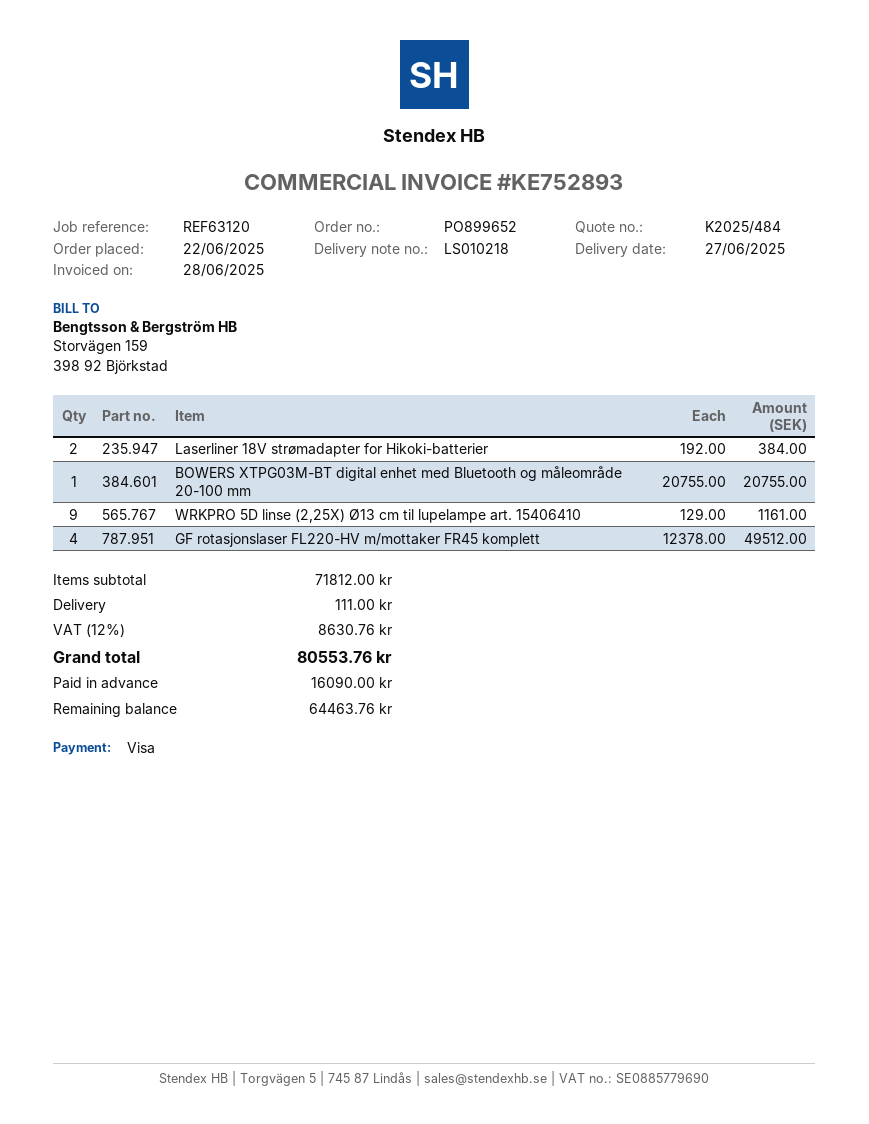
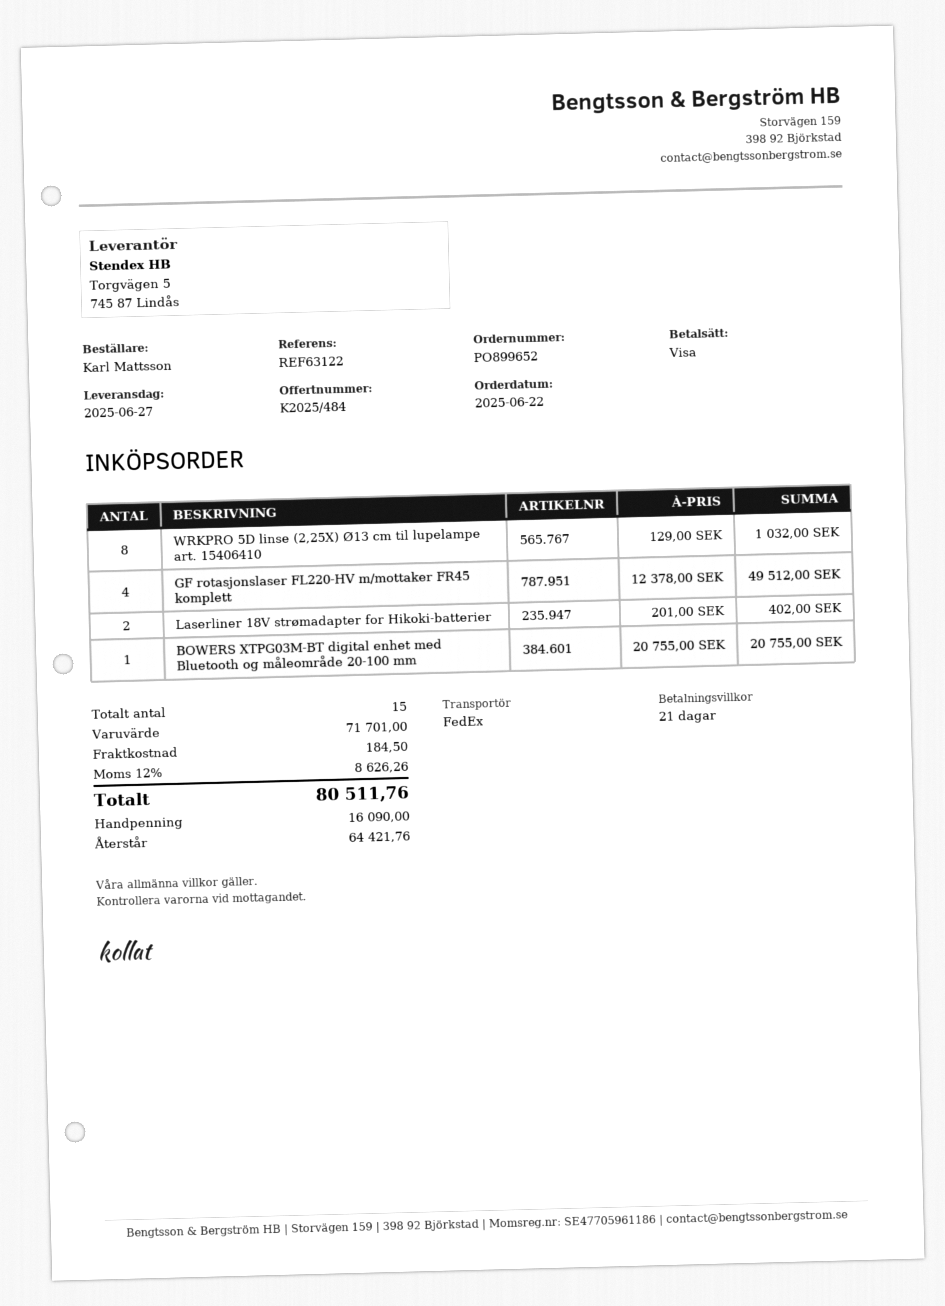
reference: REF63120 -> REF63122
Laserliner 18V strømadapter for Hikoki-batterier: 2 x 192.00 = 384.00 -> 2 x 201.00 = 402.00
WRKPRO 5D linse (2,25X) Ø13 cm til lupelampe art. 15406410: 9 x 129.00 = 1161.00 -> 8 x 129.00 = 1032.00
subtotal: 71812.00 -> 71701.00
shipping: 111.00 -> 184.50
tax: 12% = 8630.76 -> 12% = 8626.26
total: 80553.76 -> 80511.76
balance: 64463.76 -> 64421.76

